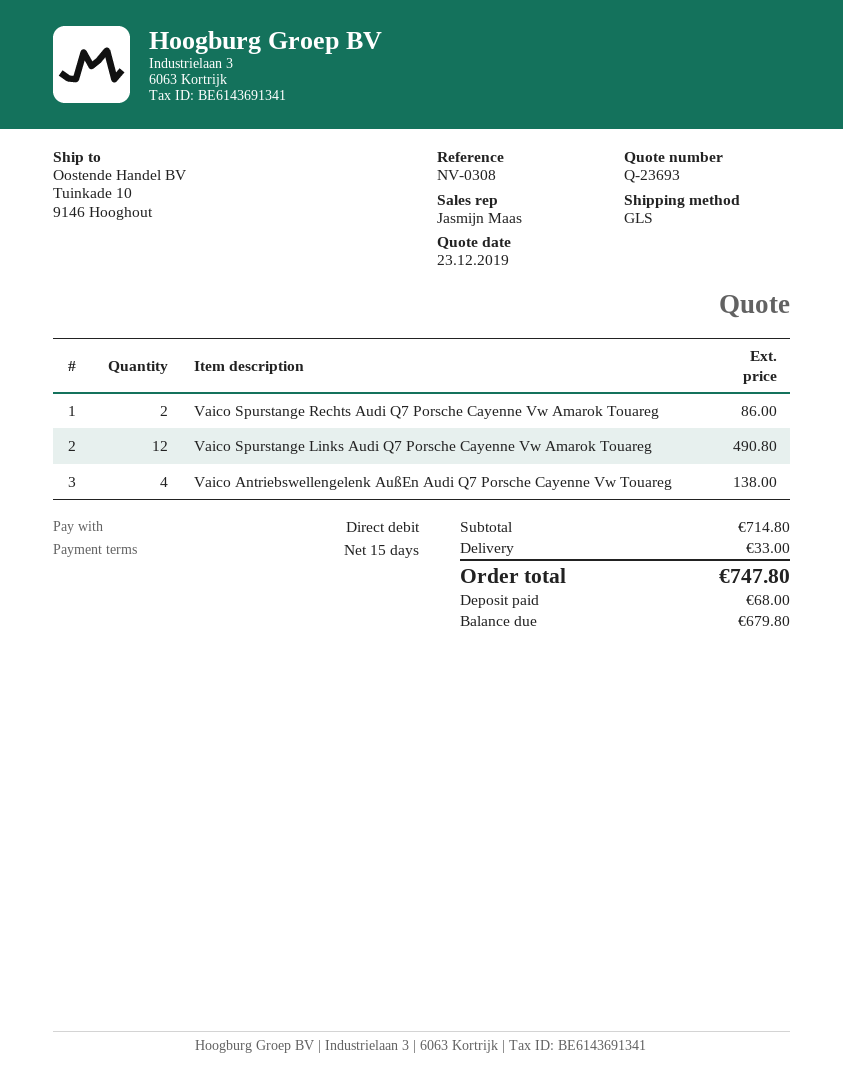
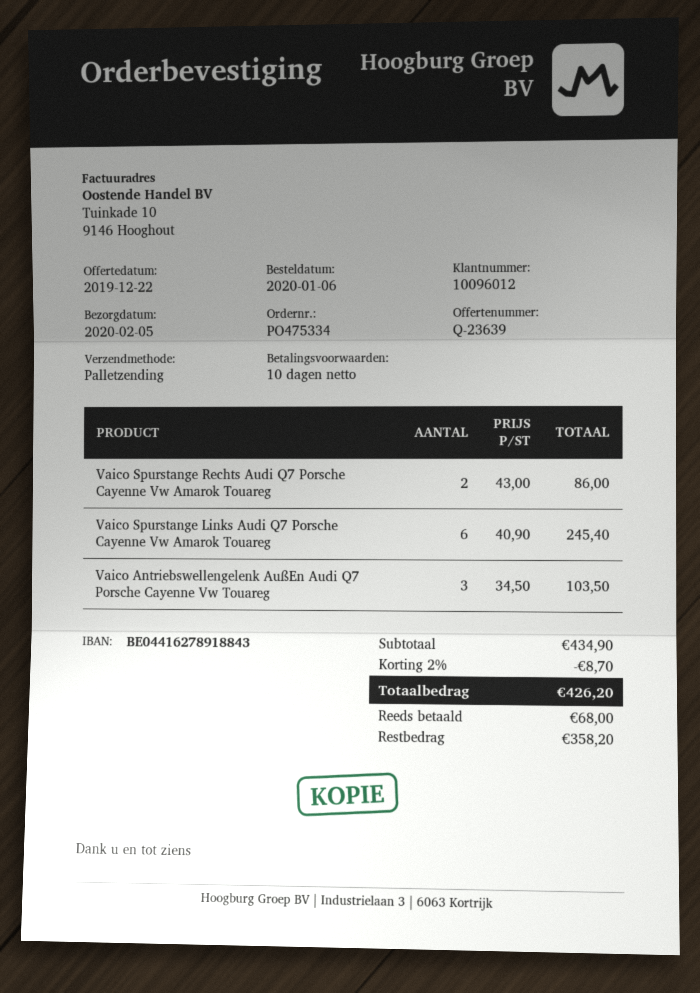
quote number: Q-23693 -> Q-23639
quote date: 2019-12-23 -> 2019-12-22
payment terms: 15 days -> 10 days
shipping method: GLS -> pallet freight
Vaico Spurstange Links Audi Q7 Porsche Cayenne Vw Amarok Touareg: 12 for 490.80 -> 6 for 245.40
Vaico Antriebswellengelenk AußEn Audi Q7 Porsche Cayenne Vw Touareg: 4 for 138.00 -> 3 for 103.50
subtotal: 714.80 -> 434.90
discount: none -> 2% = 8.70
shipping: 33.00 -> none
total: 747.80 -> 426.20
balance: 679.80 -> 358.20

